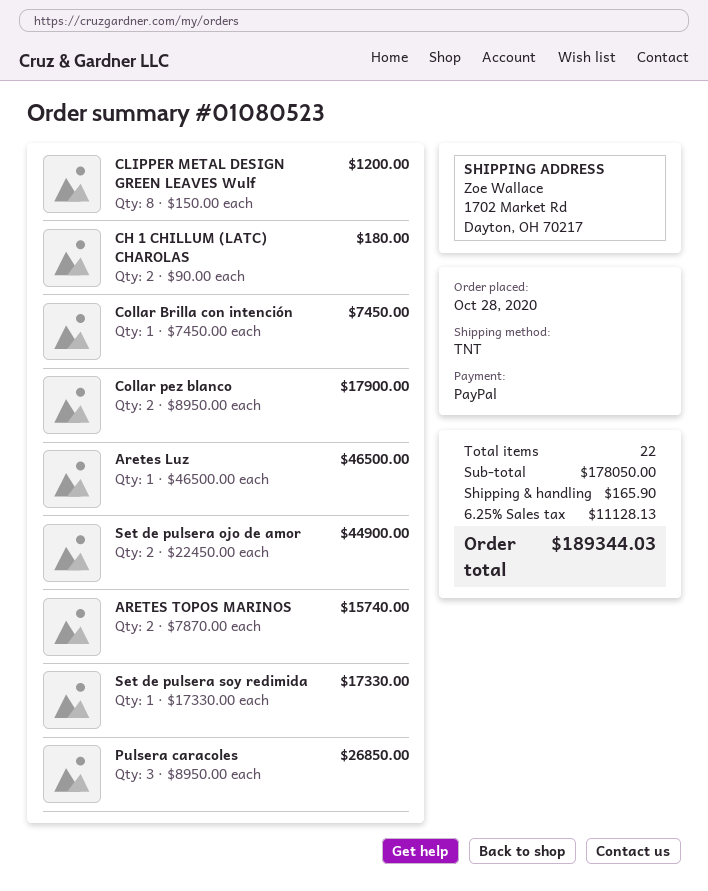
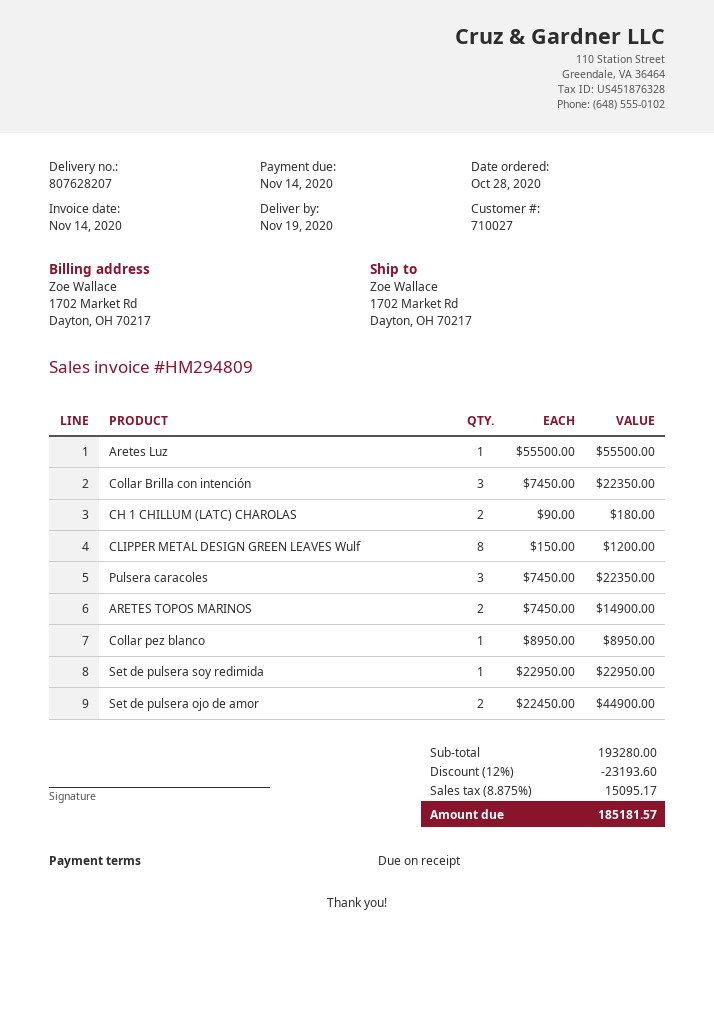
Collar Brilla con intención: 1 x 7450.00 = 7450.00 -> 3 x 7450.00 = 22350.00
Collar pez blanco: 2 x 8950.00 = 17900.00 -> 1 x 8950.00 = 8950.00
Aretes Luz: 1 x 46500.00 = 46500.00 -> 1 x 55500.00 = 55500.00
ARETES TOPOS MARINOS: 2 x 7870.00 = 15740.00 -> 2 x 7450.00 = 14900.00
Set de pulsera soy redimida: 1 x 17330.00 = 17330.00 -> 1 x 22950.00 = 22950.00
Pulsera caracoles: 3 x 8950.00 = 26850.00 -> 3 x 7450.00 = 22350.00
subtotal: 178050.00 -> 193280.00
discount: none -> 12% = 23193.60
shipping: 165.90 -> none
tax: 6.25% = 11128.13 -> 8.875% = 15095.17
total: 189344.03 -> 185181.57

